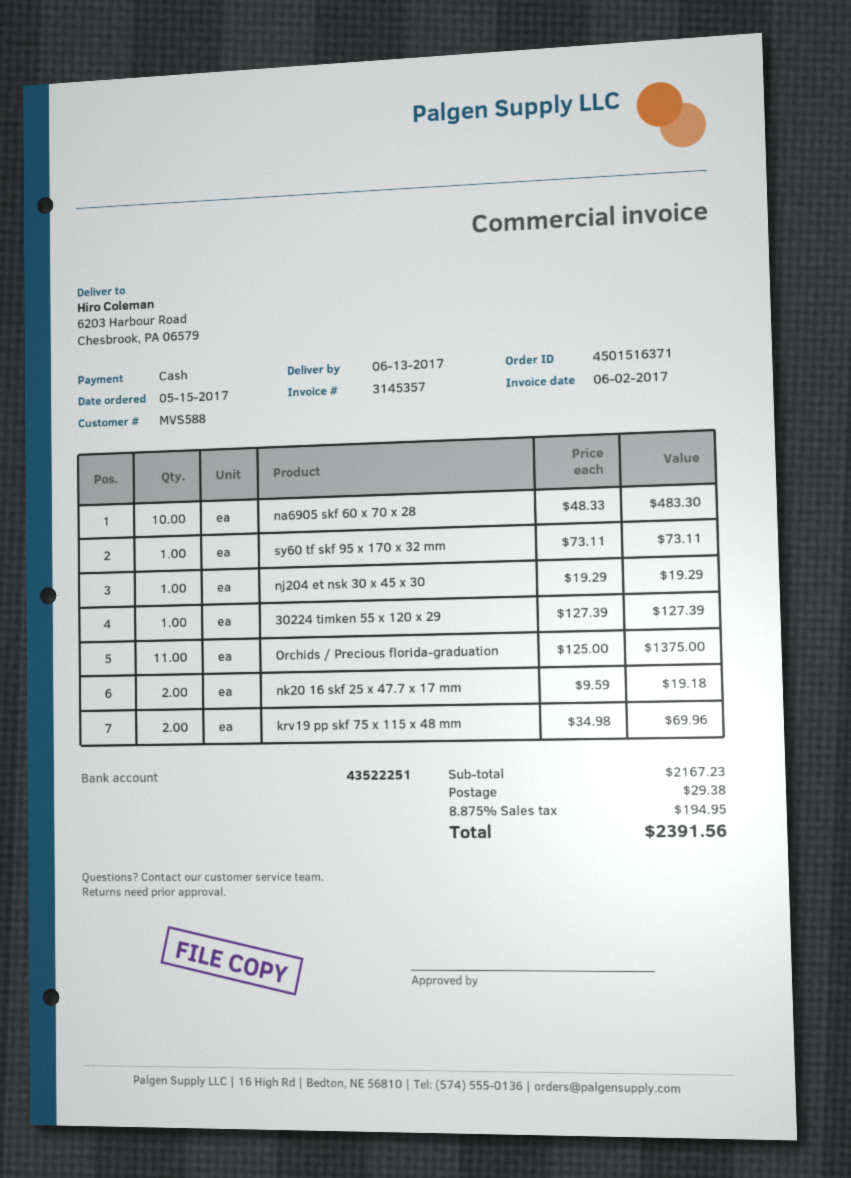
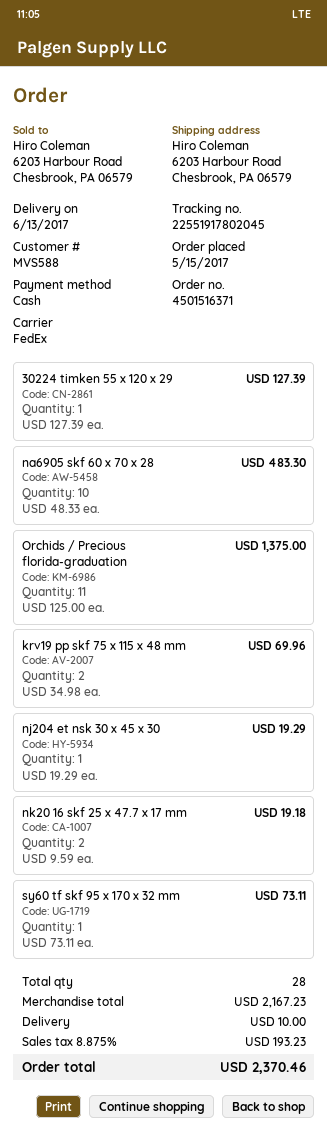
shipping: 29.38 -> 10.00
tax: 8.875% = 194.95 -> 8.875% = 193.23
total: 2391.56 -> 2370.46

